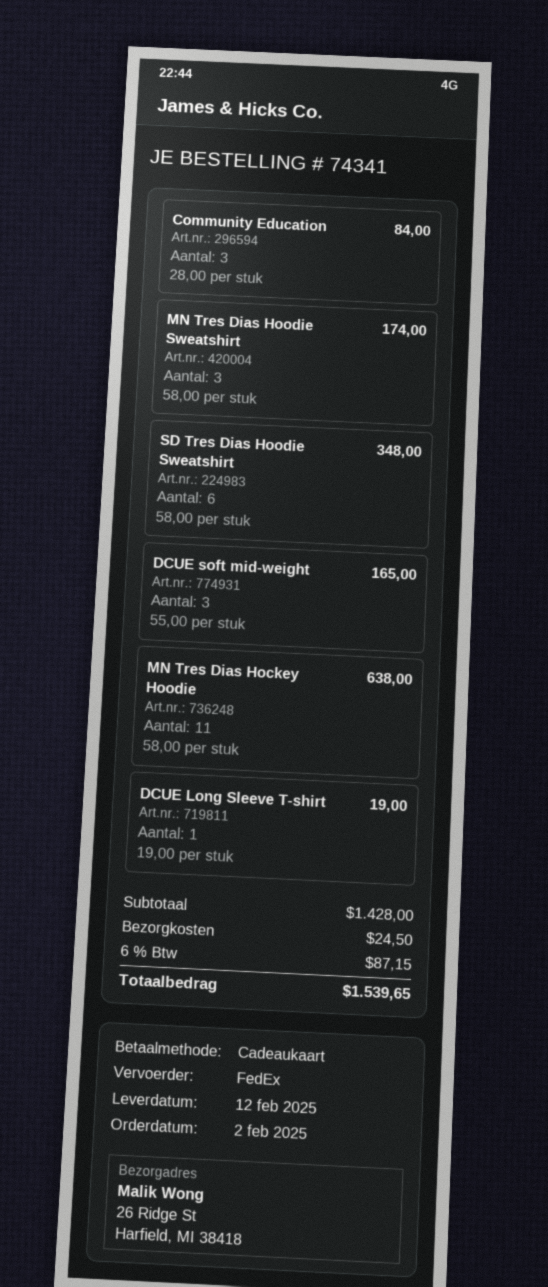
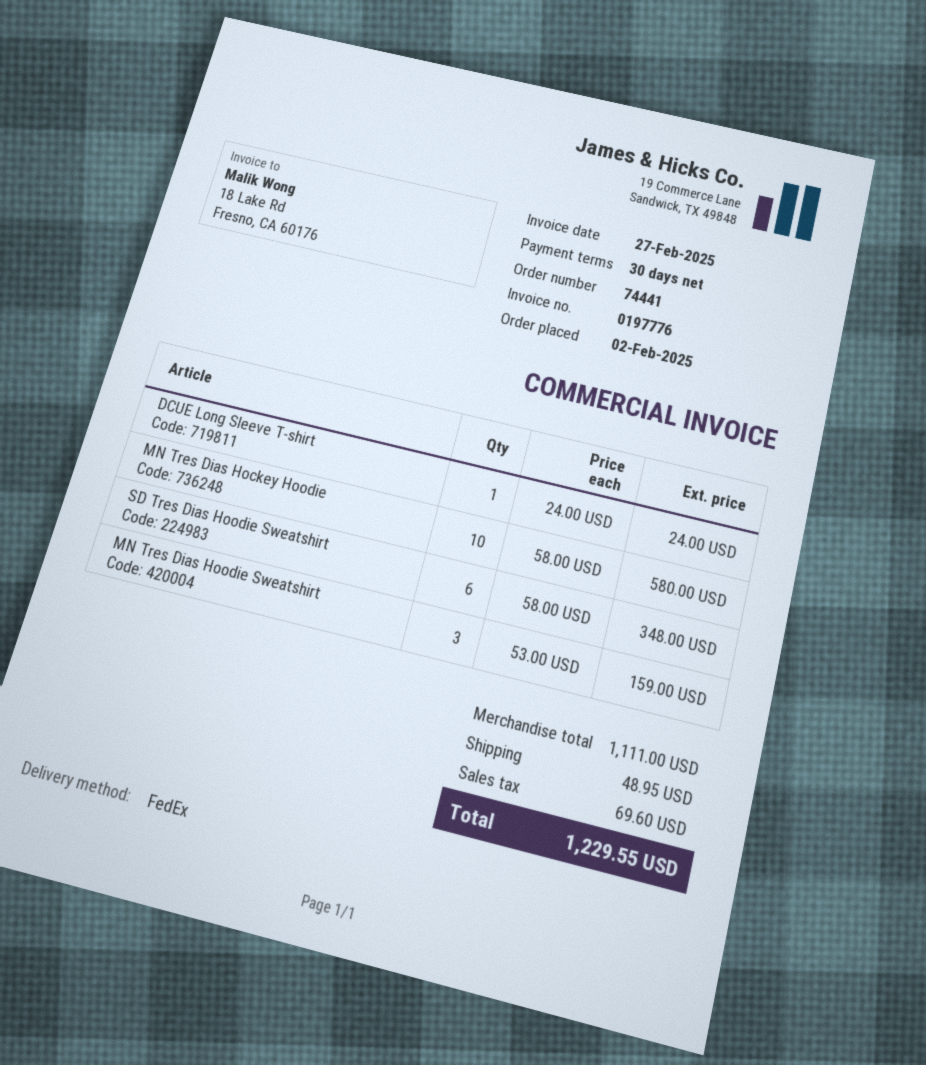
order number: 74341 -> 74441
Community Education: 3 x 28.00 = 84.00 -> none
MN Tres Dias Hoodie Sweatshirt: 3 x 58.00 = 174.00 -> 3 x 53.00 = 159.00
DCUE soft mid-weight: 3 x 55.00 = 165.00 -> none
MN Tres Dias Hockey Hoodie: 11 x 58.00 = 638.00 -> 10 x 58.00 = 580.00
DCUE Long Sleeve T-shirt: 1 x 19.00 = 19.00 -> 1 x 24.00 = 24.00
subtotal: 1428.00 -> 1111.00
shipping: 24.50 -> 48.95
tax: 87.15 -> 69.60
total: 1539.65 -> 1229.55

